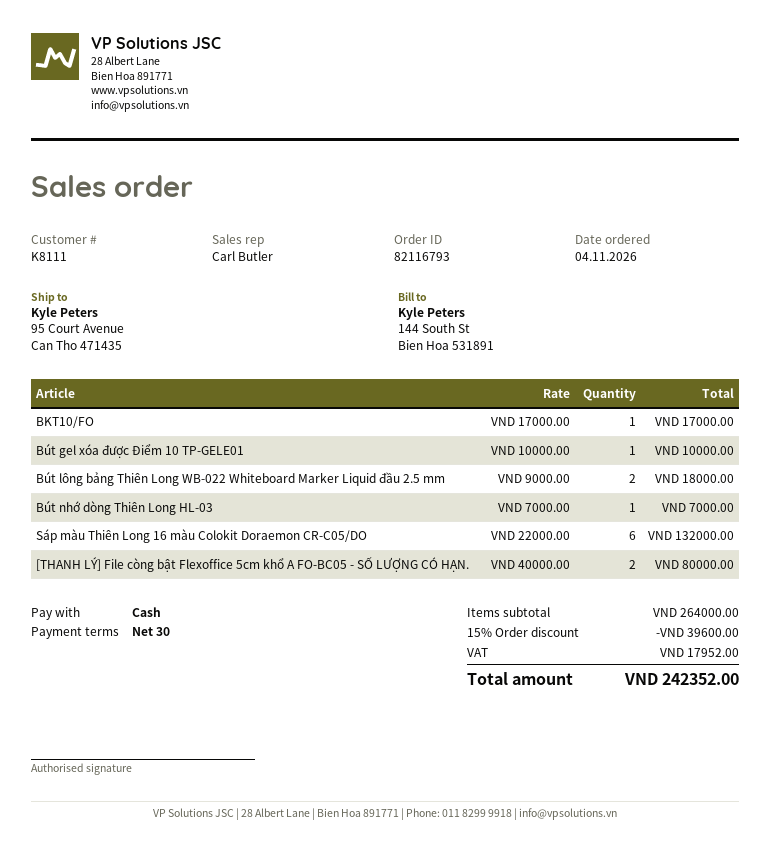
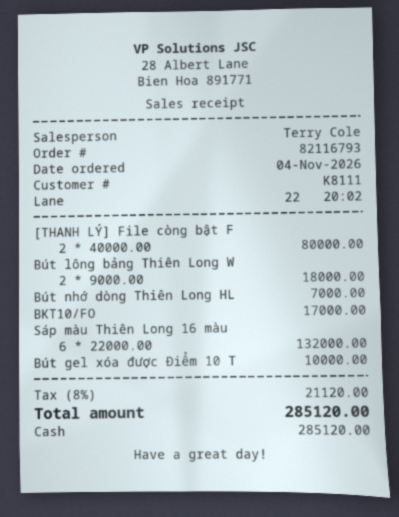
sales rep: Carl Butler -> Terry Cole
discount: 15% = 39600.00 -> none
tax: 17952.00 -> 21120.00
total: 242352.00 -> 285120.00

